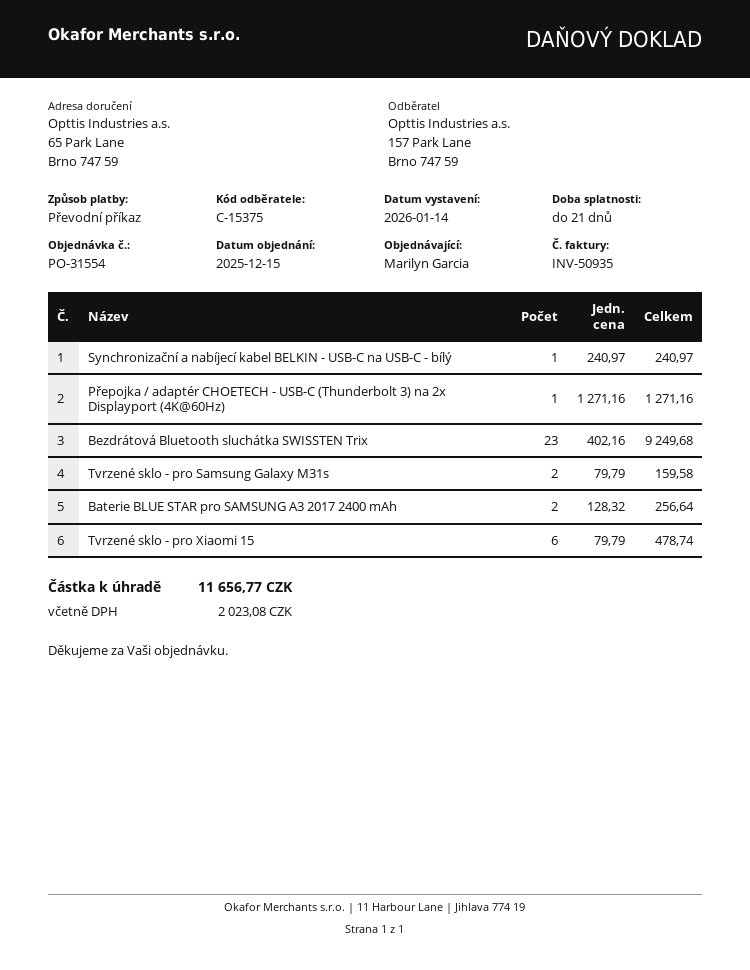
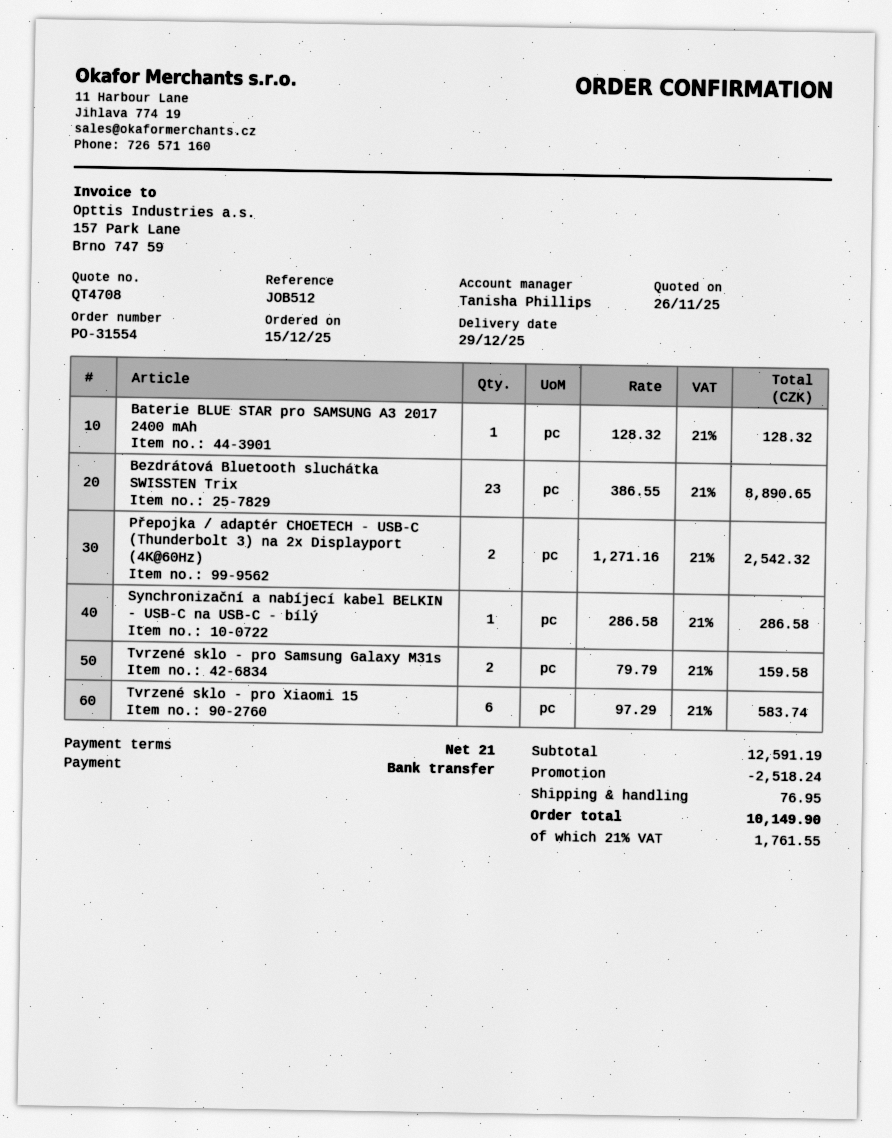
Synchronizační a nabíjecí kabel BELKIN - USB-C na USB-C - bílý: 1 x 240.97 = 240.97 -> 1 x 286.58 = 286.58
Přepojka / adaptér CHOETECH - USB-C (Thunderbolt 3) na 2x Displayport (4K@60Hz): 1 x 1271.16 = 1271.16 -> 2 x 1271.16 = 2542.32
Bezdrátová Bluetooth sluchátka SWISSTEN Trix: 23 x 402.16 = 9249.68 -> 23 x 386.55 = 8890.65
Baterie BLUE STAR pro SAMSUNG A3 2017 2400 mAh: 2 x 128.32 = 256.64 -> 1 x 128.32 = 128.32
Tvrzené sklo - pro Xiaomi 15: 6 x 79.79 = 478.74 -> 6 x 97.29 = 583.74
discount: none -> 2518.24
shipping: none -> 76.95
tax: 2023.08 -> 1761.55
total: 11656.77 -> 10149.90

